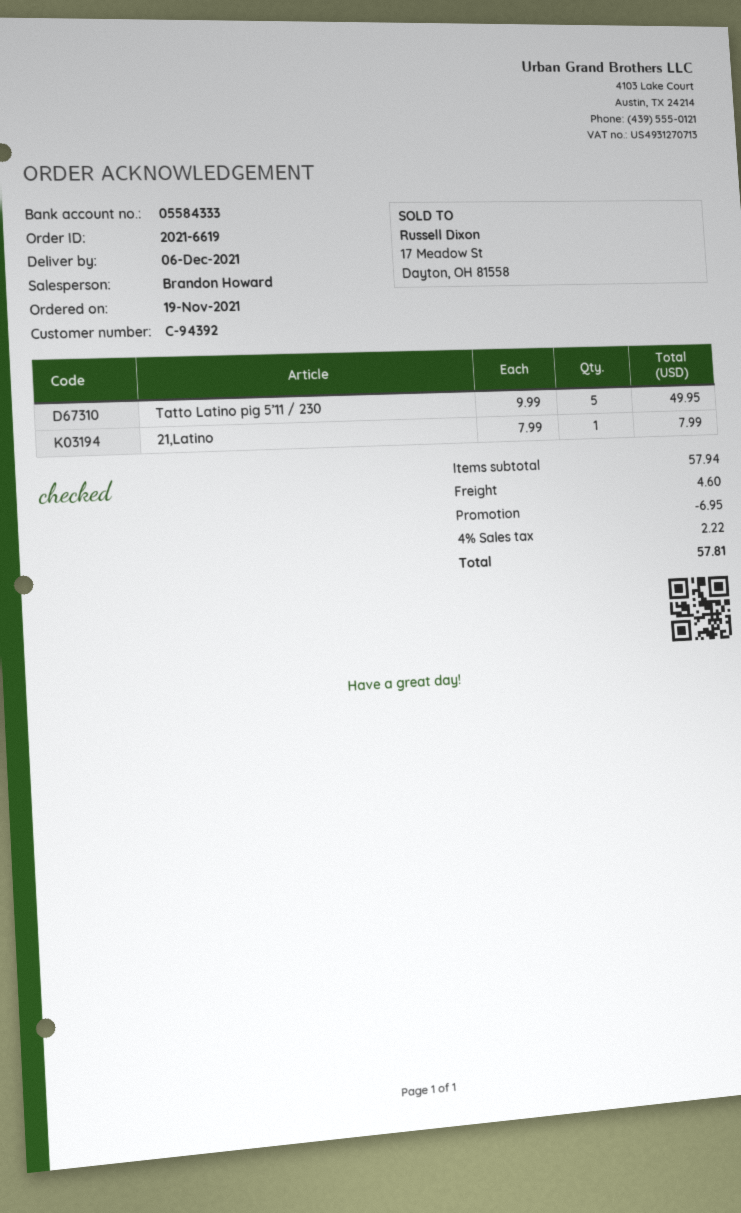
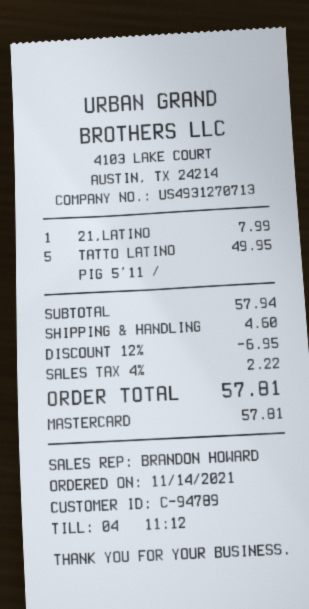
order date: 2021-11-19 -> 2021-11-14
customer number: C-94392 -> C-94789

